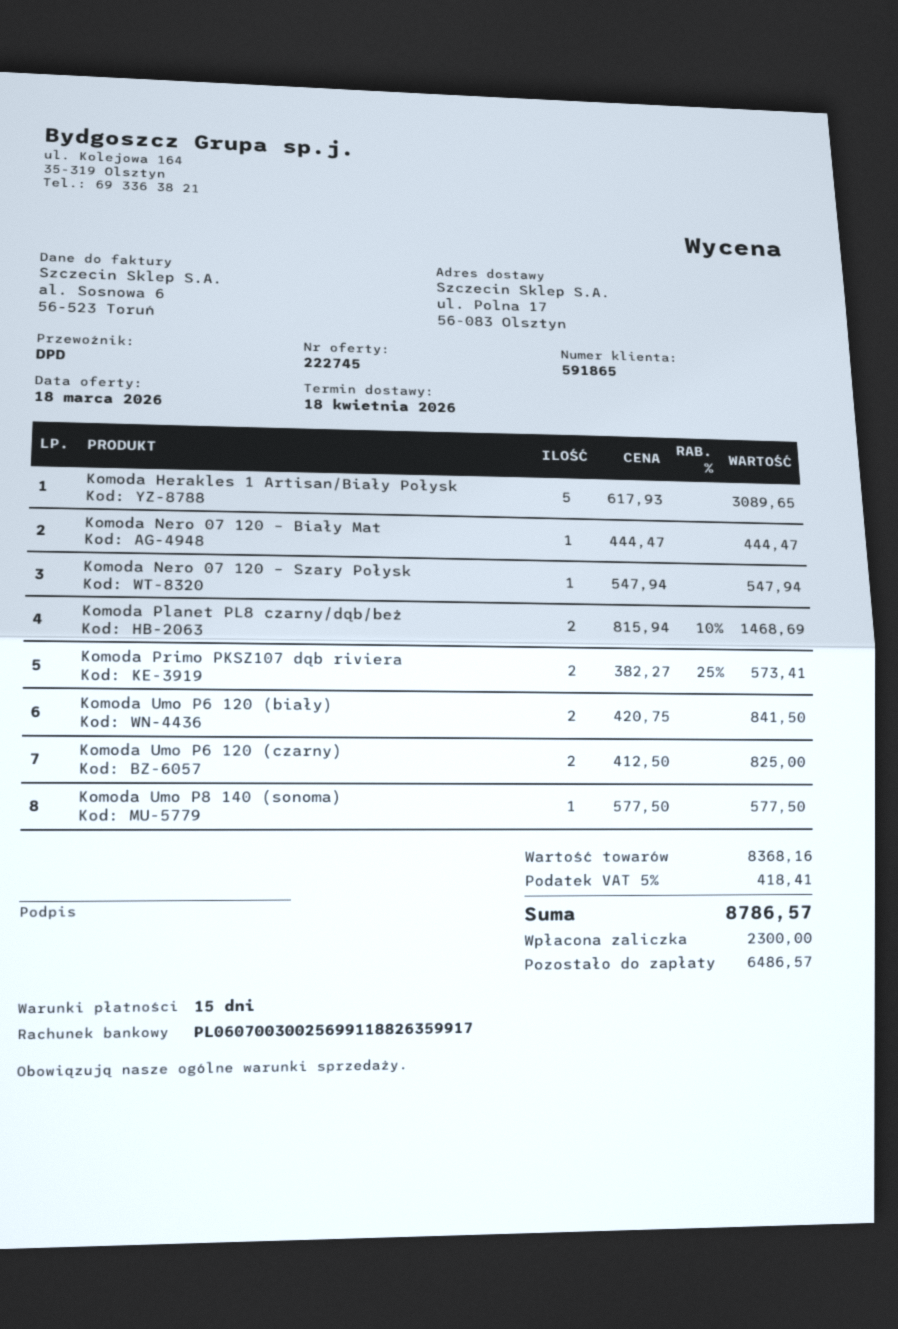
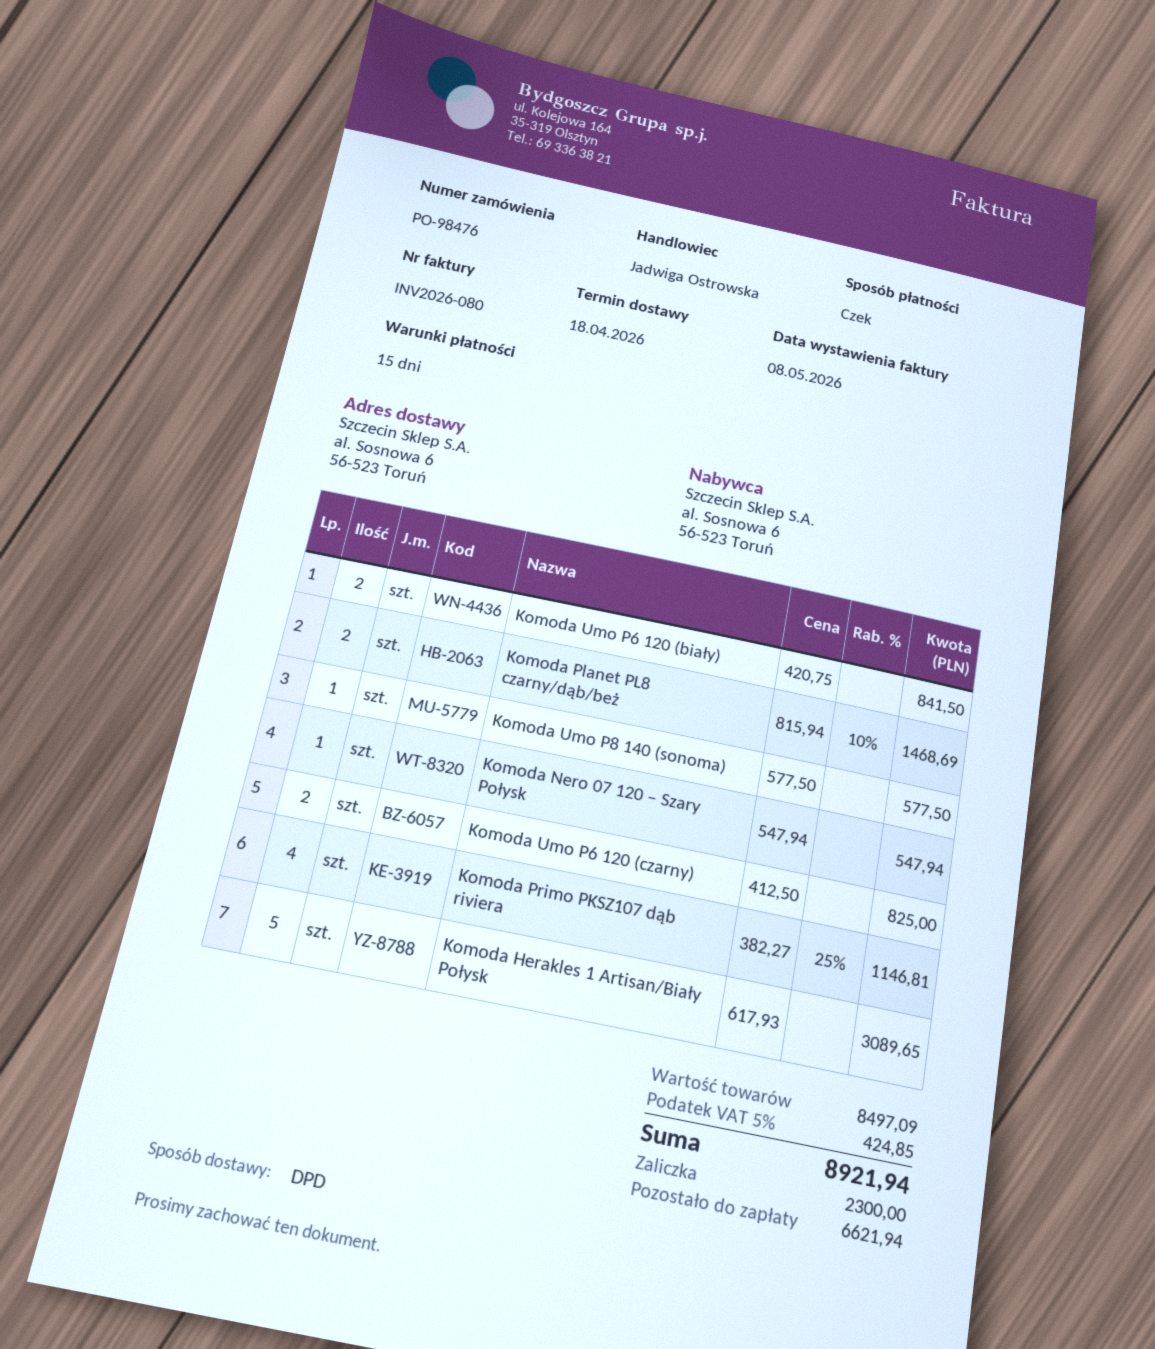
ship to: ul. Polna 17, 56-083 Olsztyn -> al. Sosnowa 6, 56-523 Toruń
Komoda Nero 07 120 – Biały Mat: 1 x 444.47 = 444.47 -> none
Komoda Primo PKSZ107 dąb riviera: 2 x 382.27 - 25% = 573.41 -> 4 x 382.27 - 25% = 1146.81
subtotal: 8368.16 -> 8497.09
tax: 5% = 418.41 -> 5% = 424.85
total: 8786.57 -> 8921.94
balance: 6486.57 -> 6621.94

